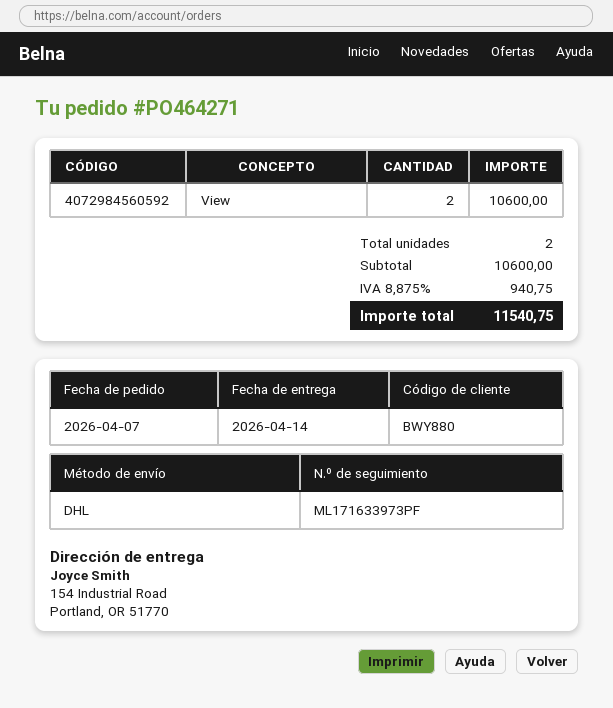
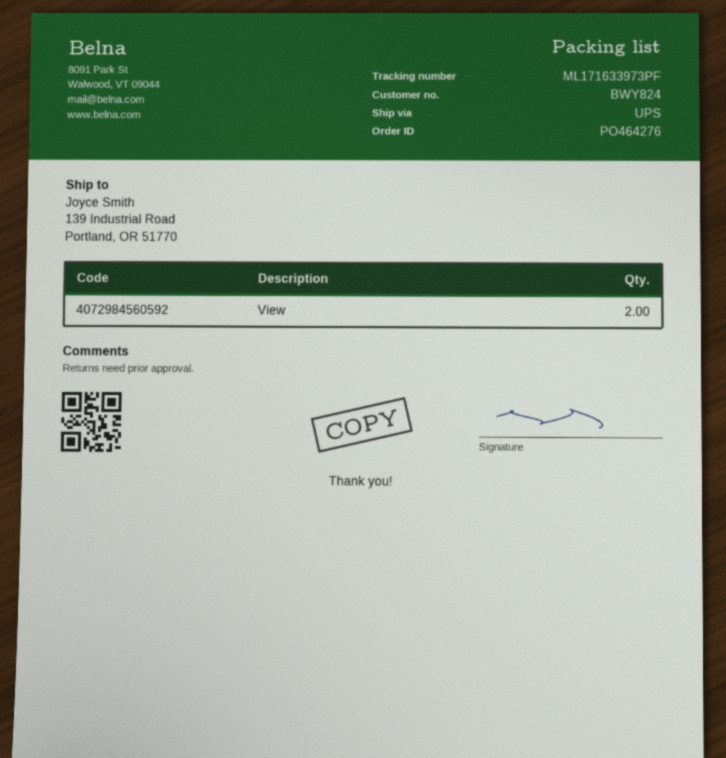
order number: PO464271 -> PO464276
customer number: BWY880 -> BWY824
shipping method: DHL -> UPS
ship to: 154 Industrial Road, Portland, OR 51770 -> 139 Industrial Road, Portland, OR 51770

